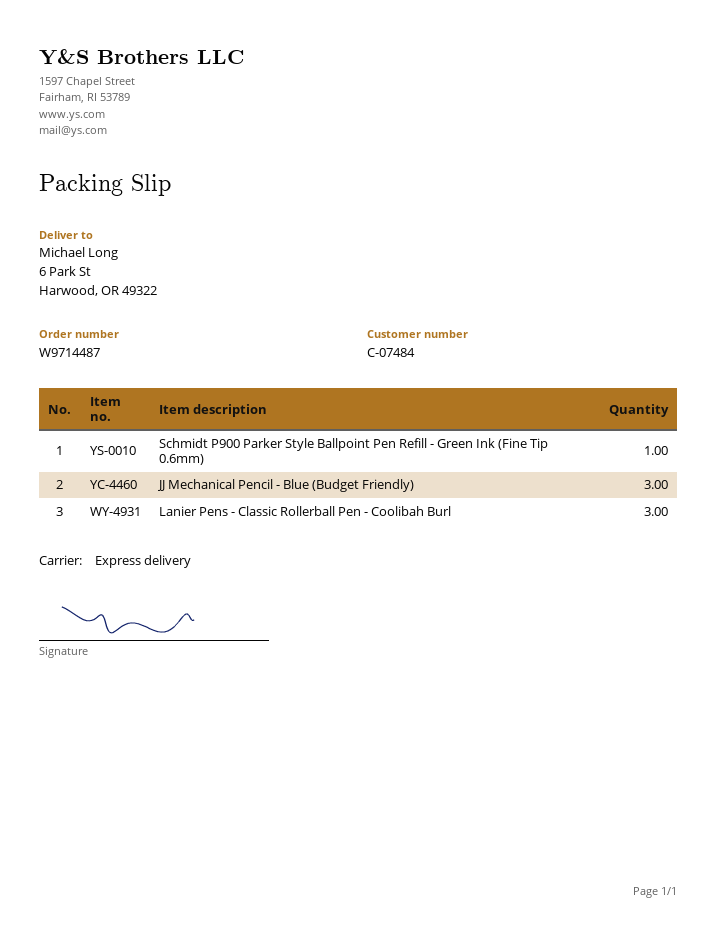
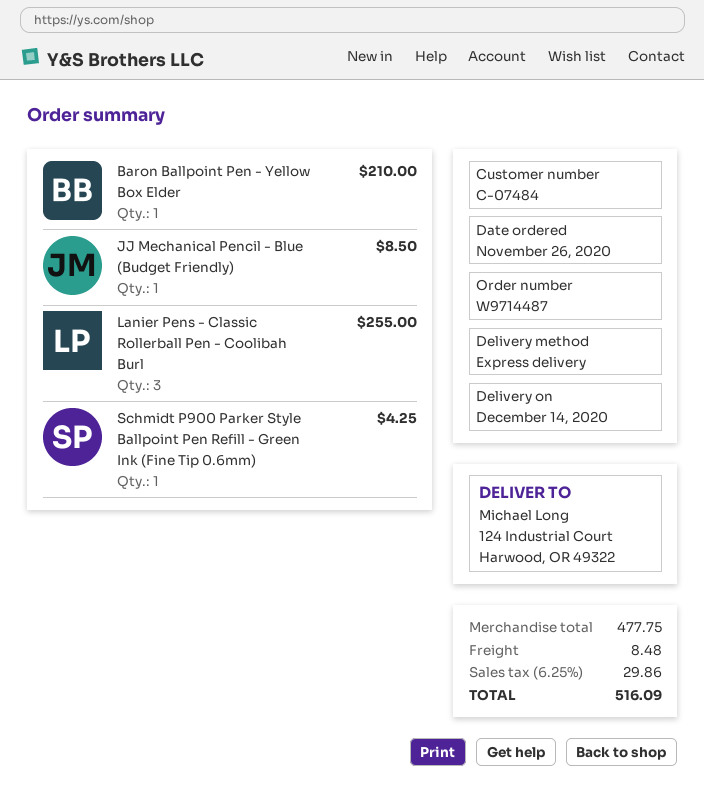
ship to: 6 Park St, Harwood, OR 49322 -> 124 Industrial Court, Harwood, OR 49322
JJ Mechanical Pencil - Blue (Budget Friendly): 3 -> 1
Baron Ballpoint Pen - Yellow Box Elder: none -> 1

